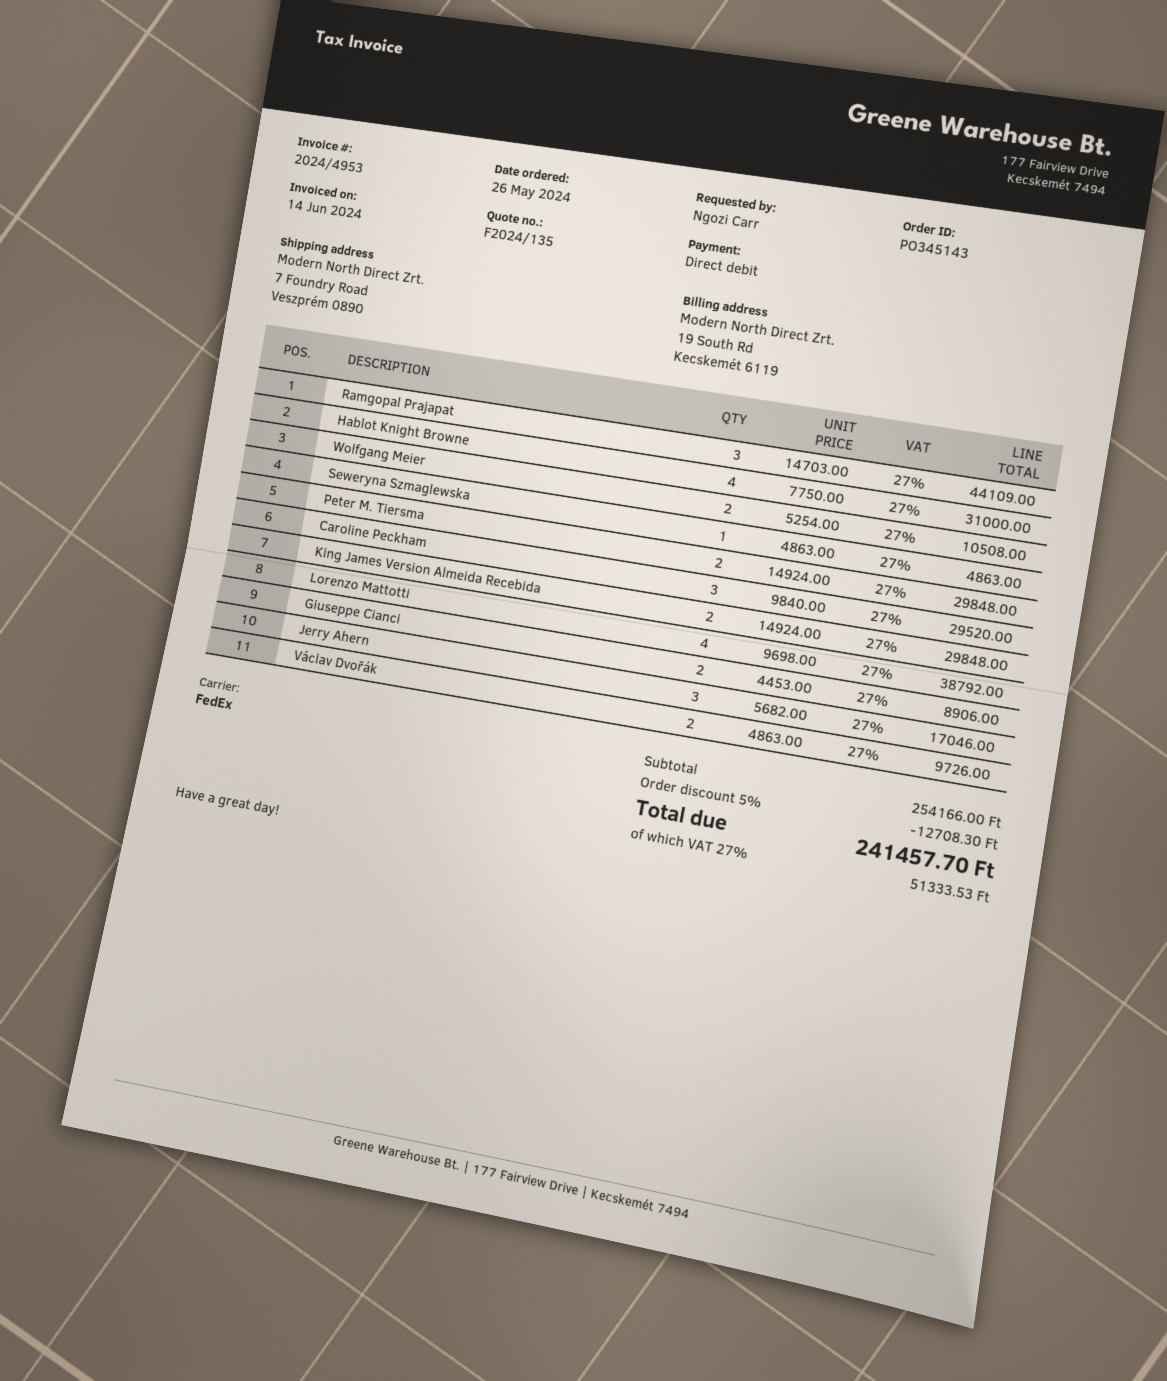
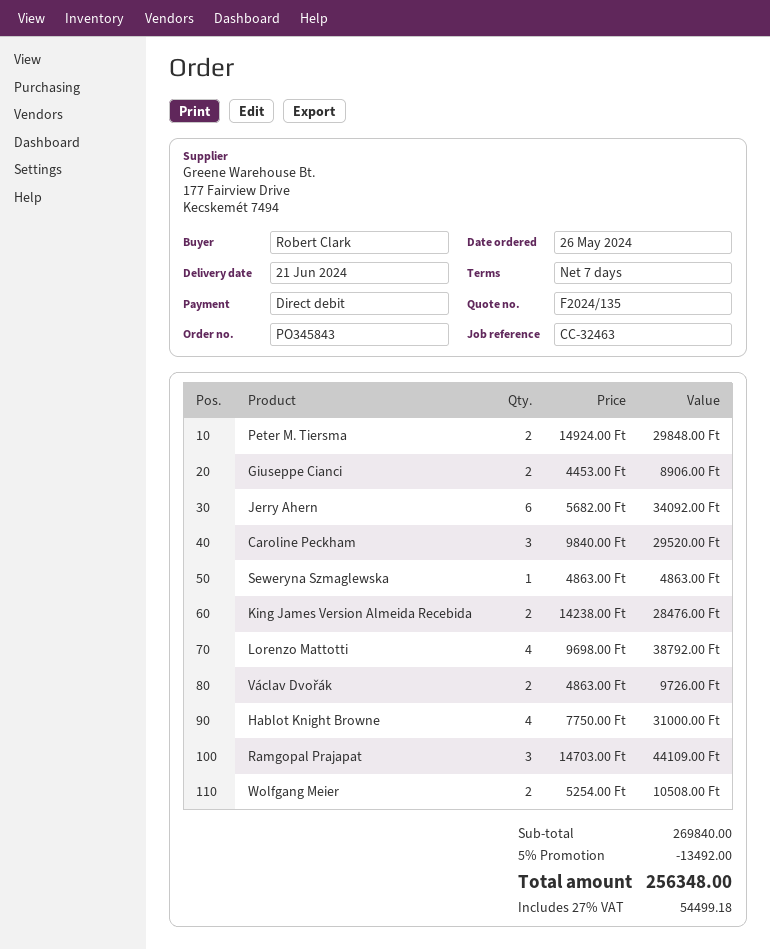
order number: PO345143 -> PO345843
ordered by: Ngozi Carr -> Robert Clark
King James Version Almeida Recebida: 2 x 14924.00 = 29848.00 -> 2 x 14238.00 = 28476.00
Jerry Ahern: 3 x 5682.00 = 17046.00 -> 6 x 5682.00 = 34092.00
subtotal: 254166.00 -> 269840.00
discount: 5% = 12708.30 -> 5% = 13492.00
tax: 27% = 51333.53 -> 27% = 54499.18
total: 241457.70 -> 256348.00

